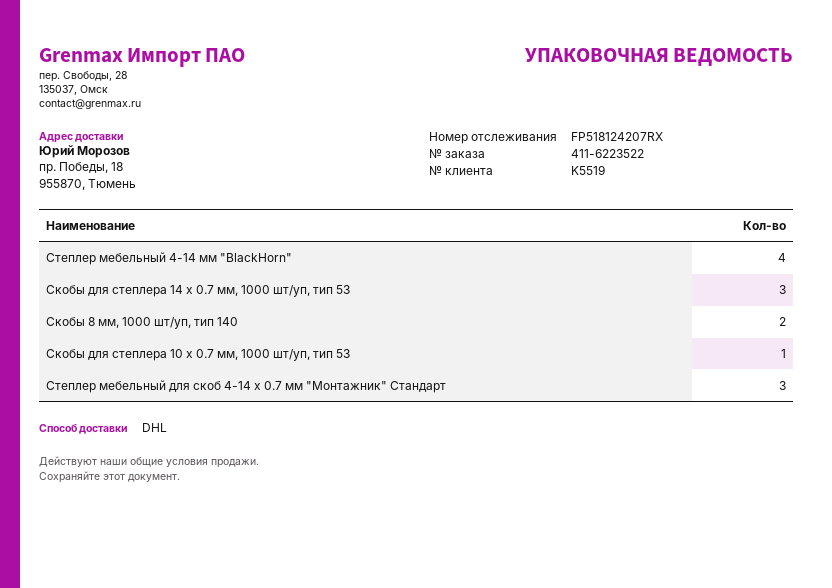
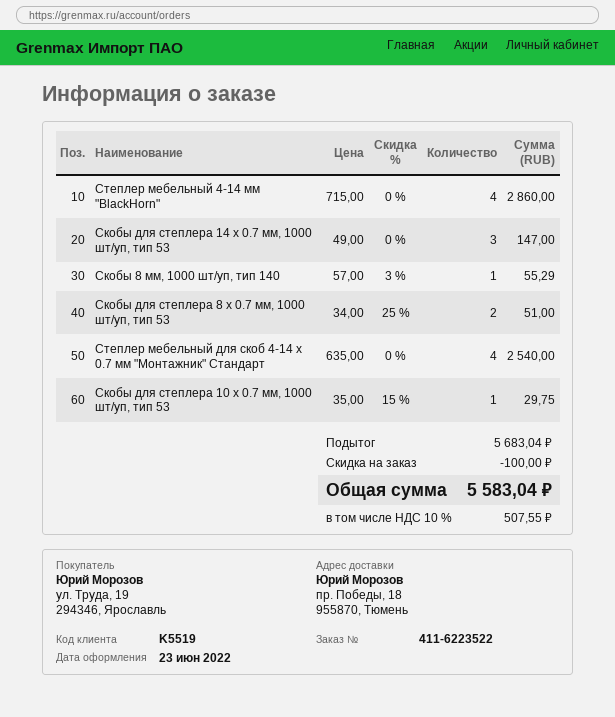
Скобы 8 мм, 1000 шт/уп, тип 140: 2 -> 1
Степлер мебельный для скоб 4-14 х 0.7 мм "Монтажник" Стандарт: 3 -> 4
Скобы для степлера 8 х 0.7 мм, 1000 шт/уп, тип 53: none -> 2

